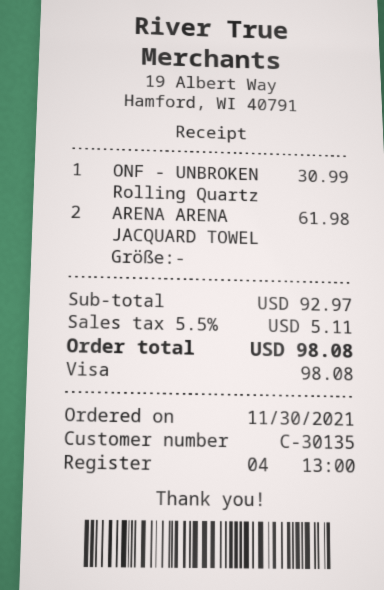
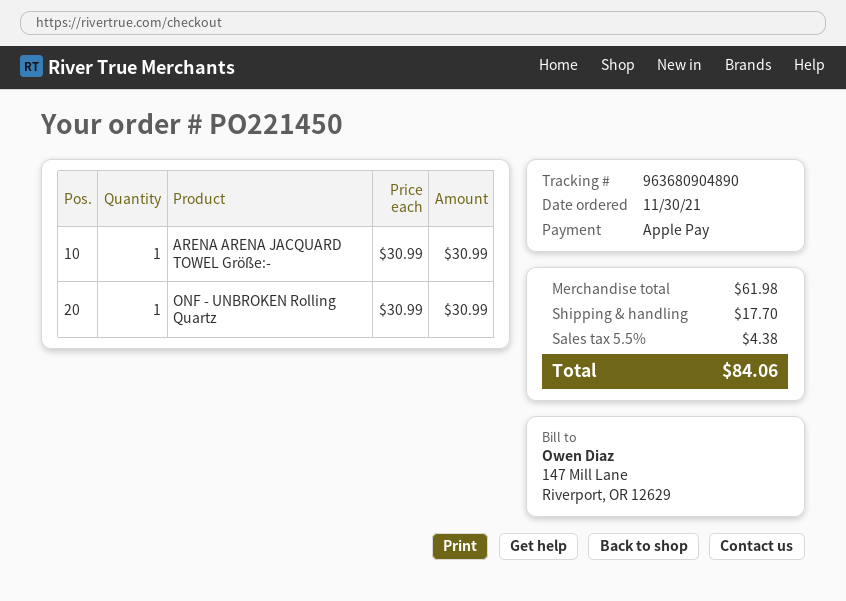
payment method: Visa -> Apple Pay
ARENA ARENA JACQUARD TOWEL Größe:-: 2 for 61.98 -> 1 for 30.99
subtotal: 92.97 -> 61.98
shipping: none -> 17.70
tax: 5.5% = 5.11 -> 5.5% = 4.38
total: 98.08 -> 84.06

